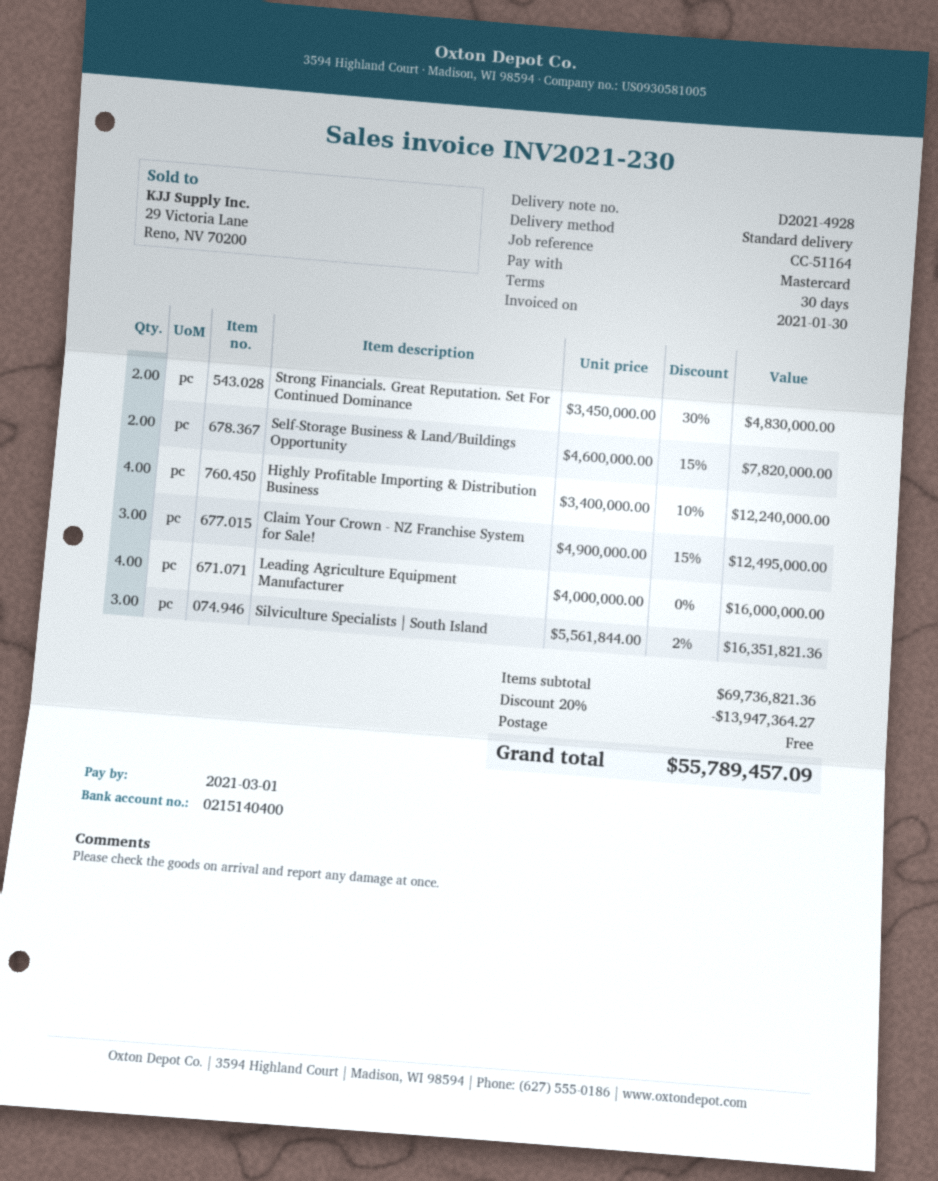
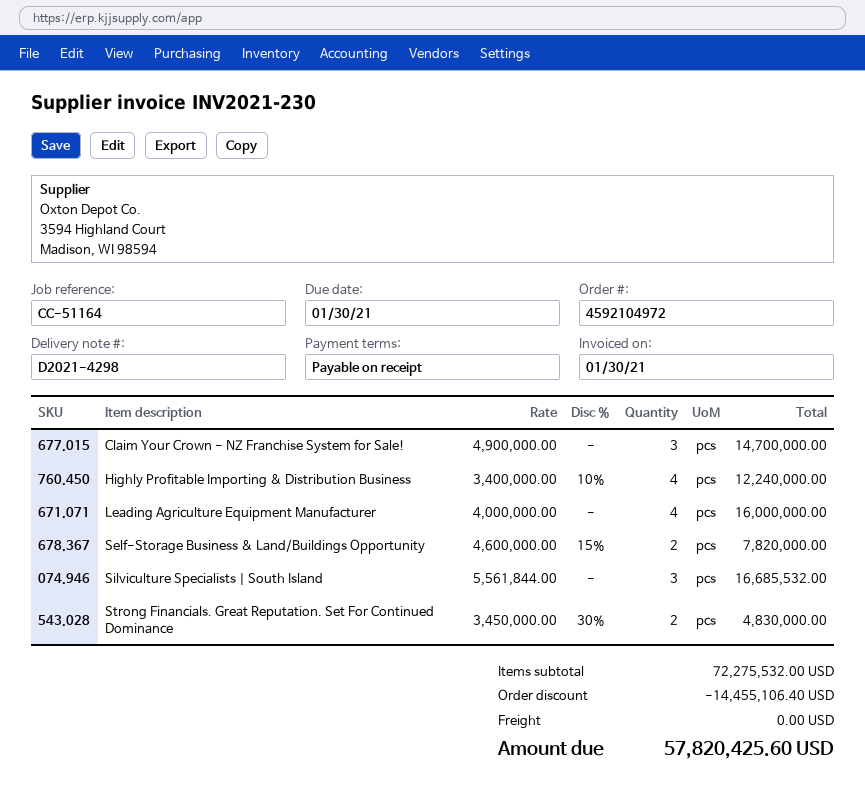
delivery note number: D2021-4928 -> D2021-4298
payment terms: 30 days -> on receipt
due date: 2021-03-01 -> 2021-01-30
Claim Your Crown - NZ Franchise System for Sale!: 3 x 4900000.00 - 15% = 12495000.00 -> 3 x 4900000.00 = 14700000.00
Silviculture Specialists | South Island: 3 x 5561844.00 - 2% = 16351821.36 -> 3 x 5561844.00 = 16685532.00
subtotal: 69736821.36 -> 72275532.00
discount: 13947364.27 -> 14455106.40
total: 55789457.09 -> 57820425.60

